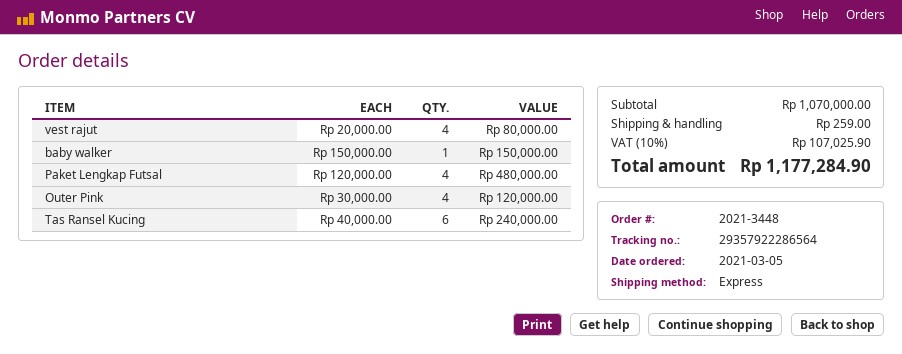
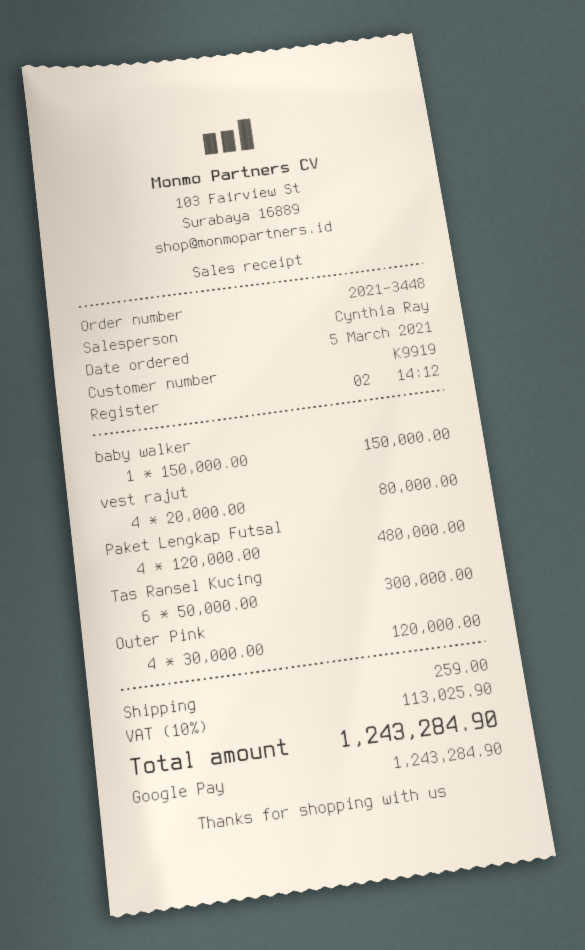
Tas Ransel Kucing: 6 x 40000.00 = 240000.00 -> 6 x 50000.00 = 300000.00
tax: 10% = 107025.90 -> 10% = 113025.90
total: 1177284.90 -> 1243284.90

